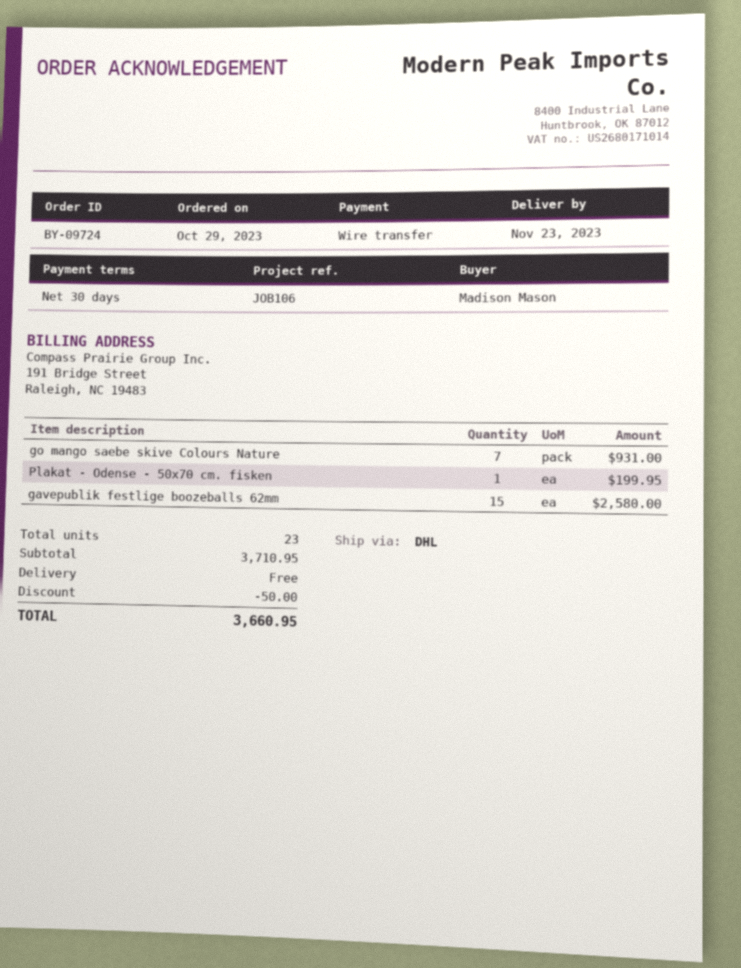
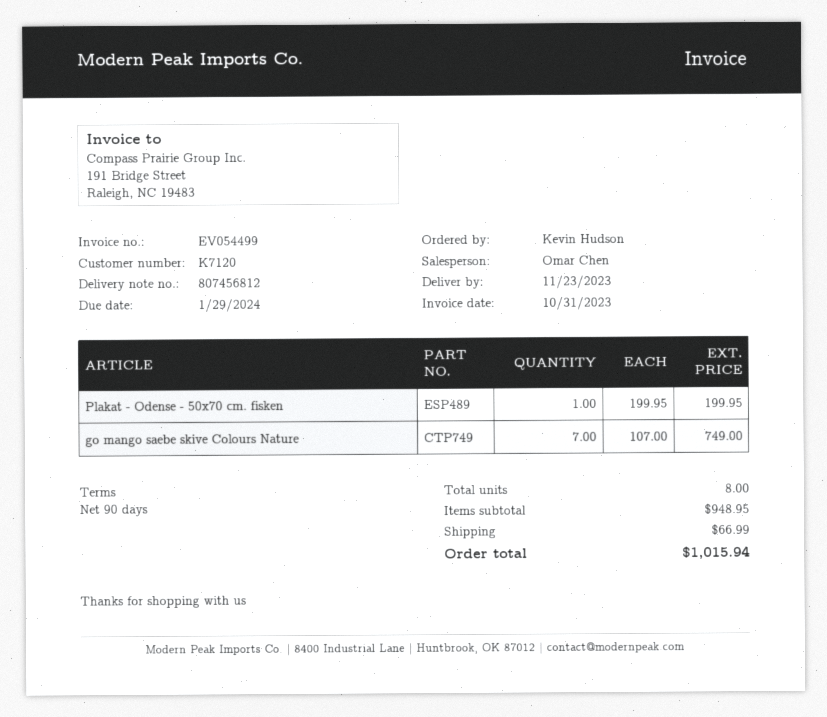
payment terms: 30 days -> 90 days
ordered by: Madison Mason -> Kevin Hudson
go mango saebe skive Colours Nature: 7 for 931.00 -> 7 for 749.00
gavepublik festlige boozeballs 62mm: 15 for 2580.00 -> none
total quantity: 23 -> 8
subtotal: 3710.95 -> 948.95
discount: 50.00 -> none
shipping: 0.00 -> 66.99
total: 3660.95 -> 1015.94

